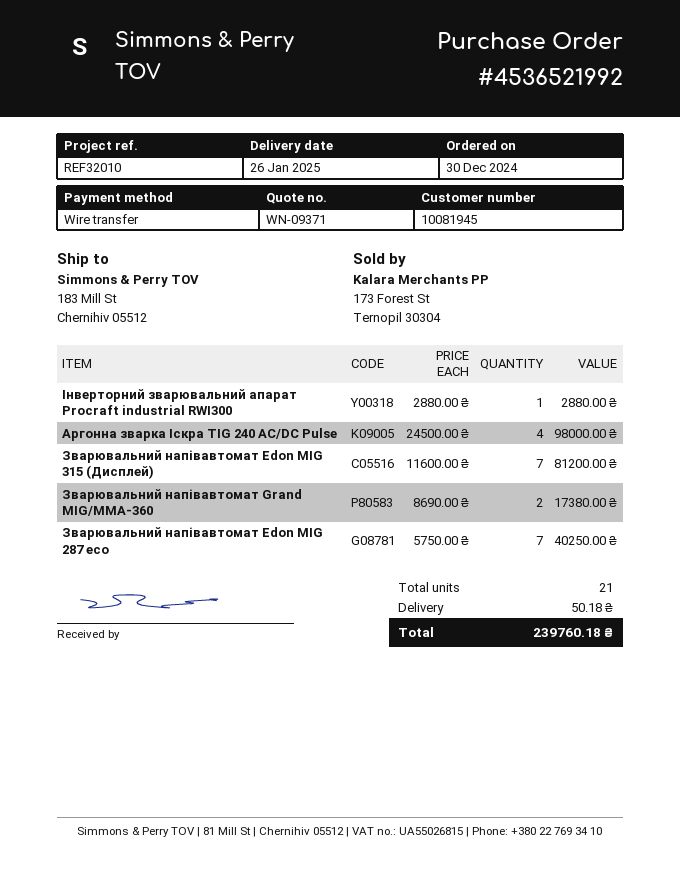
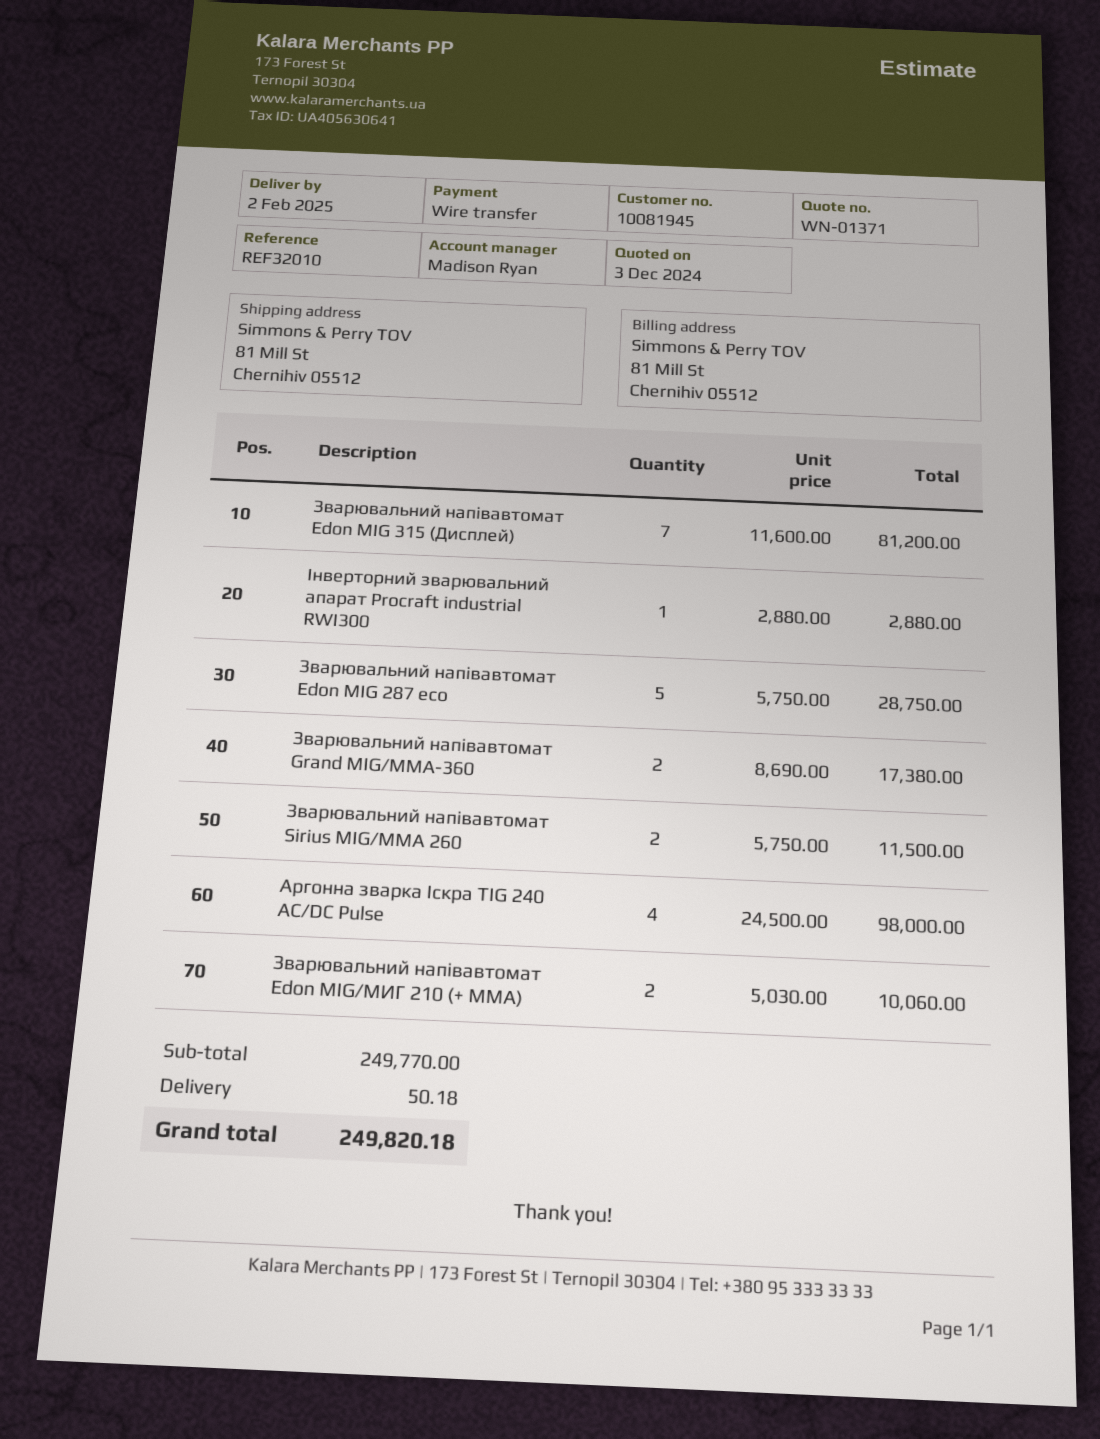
quote number: WN-09371 -> WN-01371
delivery date: 2025-01-26 -> 2025-02-02
ship to: 183 Mill St, Chernihiv 05512 -> 81 Mill St, Chernihiv 05512
Зварювальний напівавтомат Edon MIG 287 eco: 7 x 5750.00 = 40250.00 -> 5 x 5750.00 = 28750.00
Зварювальний напівавтомат Sirius MIG/ММА 260: none -> 2 x 5750.00 = 11500.00
Зварювальний напівавтомат Edon MIG/МИГ 210 (+ MMA): none -> 2 x 5030.00 = 10060.00
total: 239760.18 -> 249820.18

